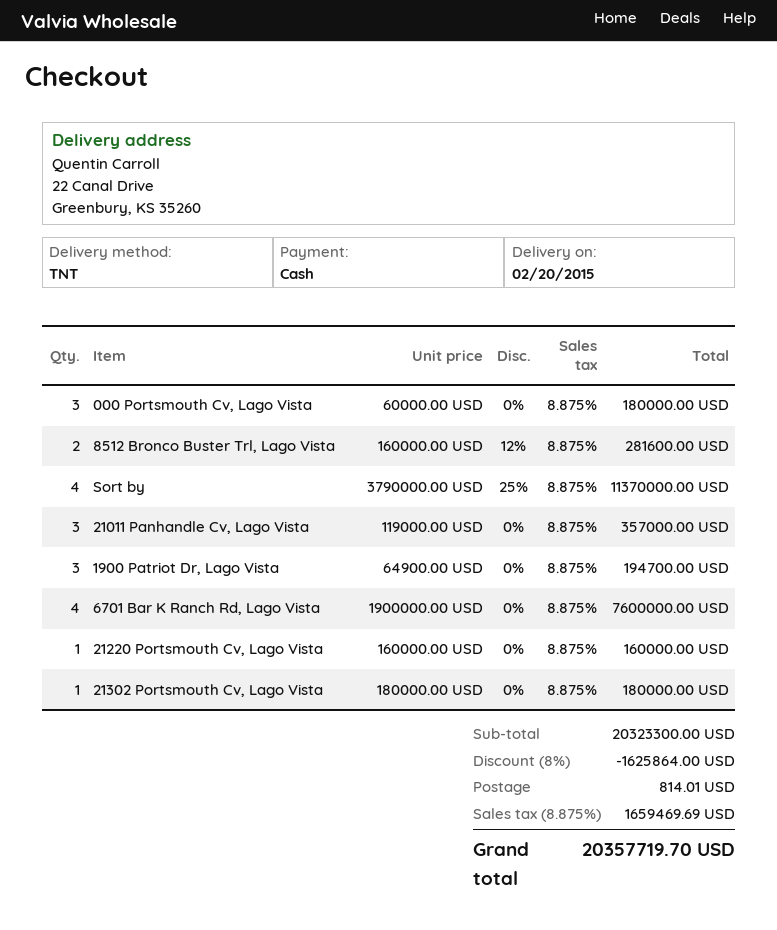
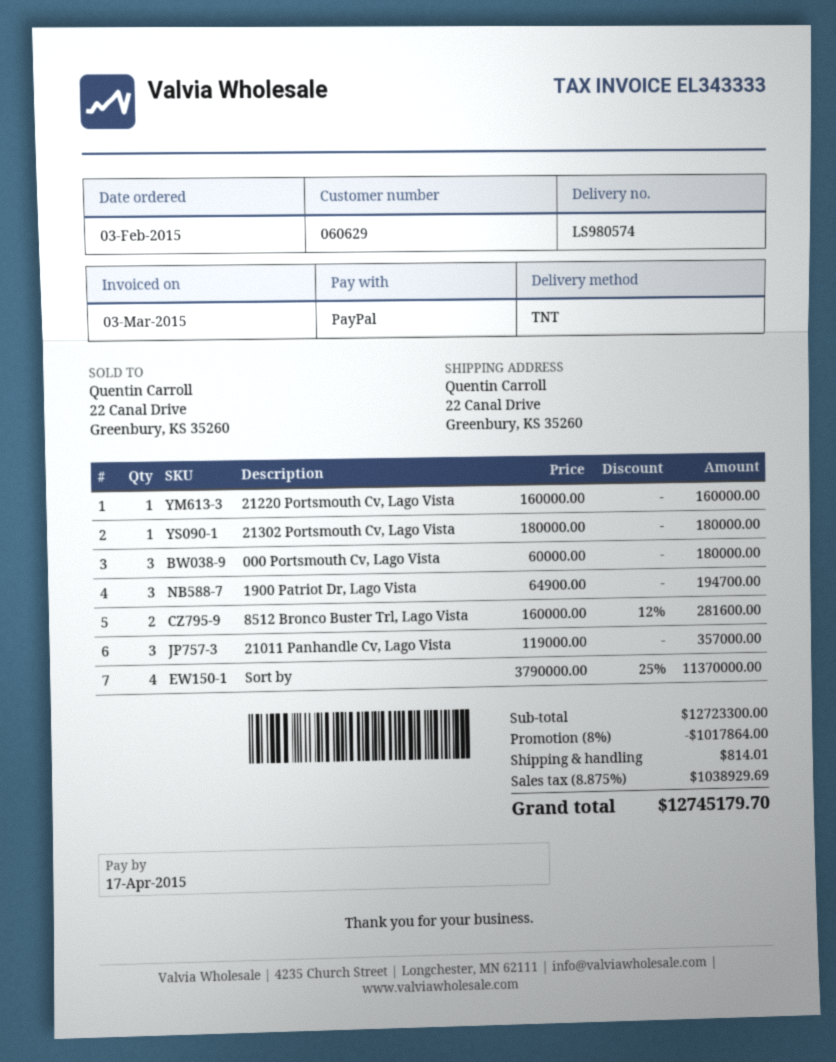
payment method: cash -> PayPal
6701 Bar K Ranch Rd, Lago Vista: 4 x 1900000.00 = 7600000.00 -> none
subtotal: 20323300.00 -> 12723300.00
discount: 8% = 1625864.00 -> 8% = 1017864.00
tax: 8.875% = 1659469.69 -> 8.875% = 1038929.69
total: 20357719.70 -> 12745179.70

